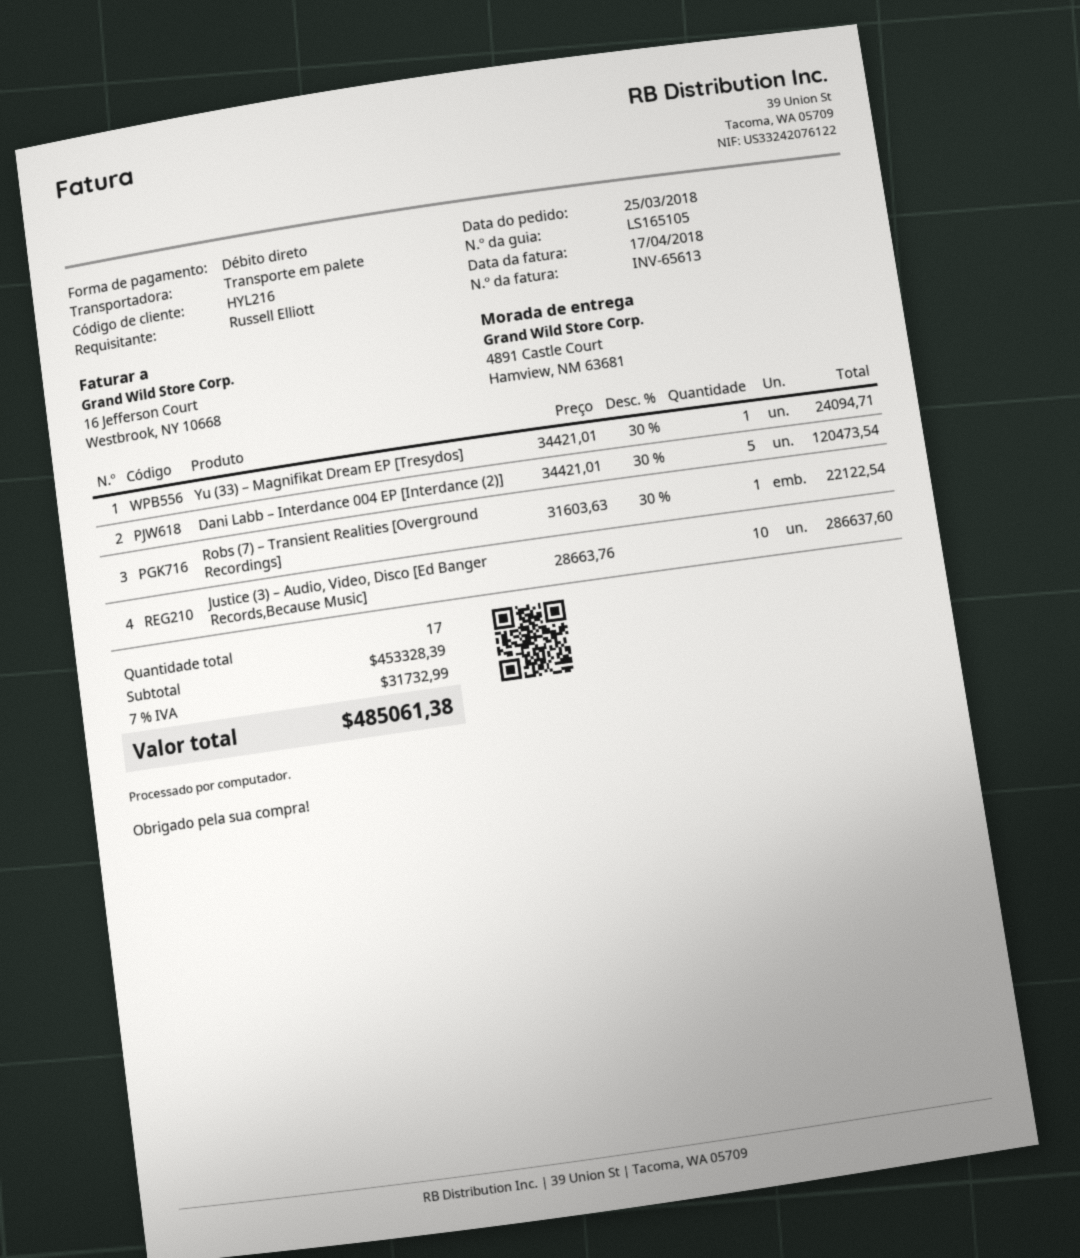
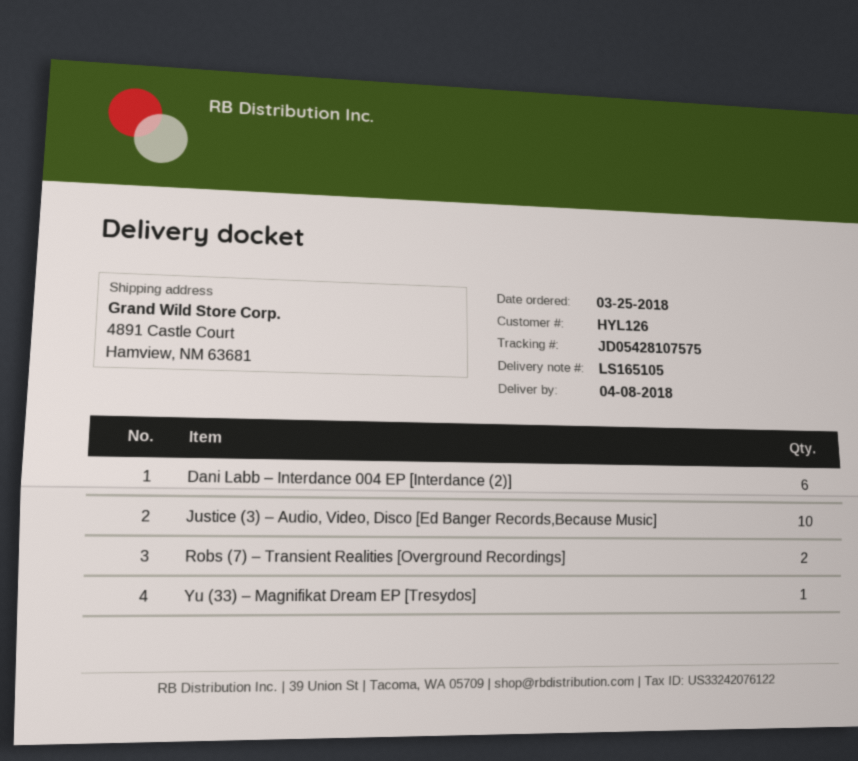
customer number: HYL216 -> HYL126
Dani Labb – Interdance 004 EP [Interdance (2)]: 5 -> 6
Robs (7) – Transient Realities [Overground Recordings]: 1 -> 2

